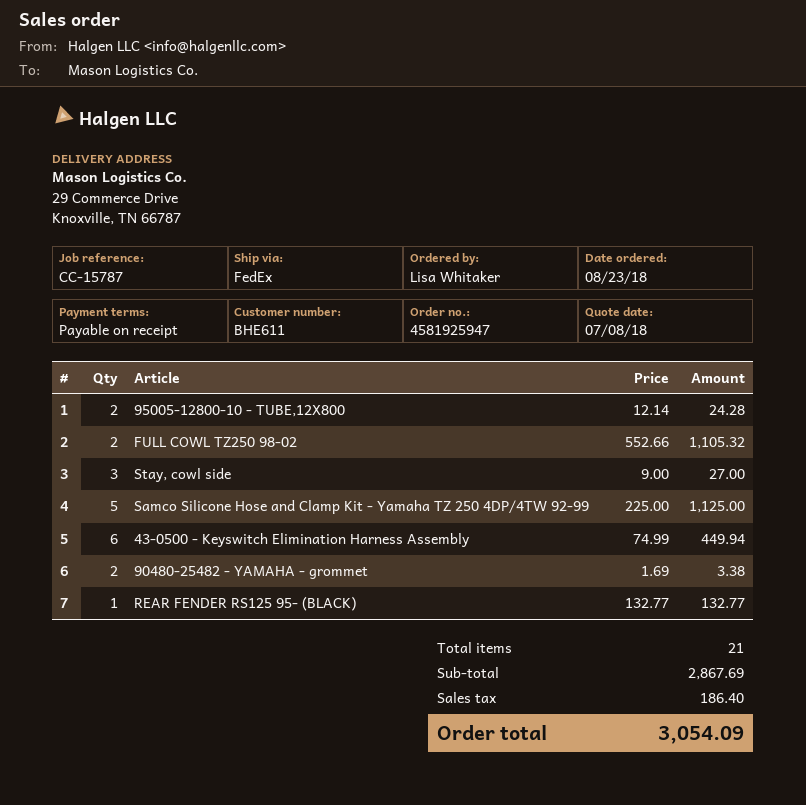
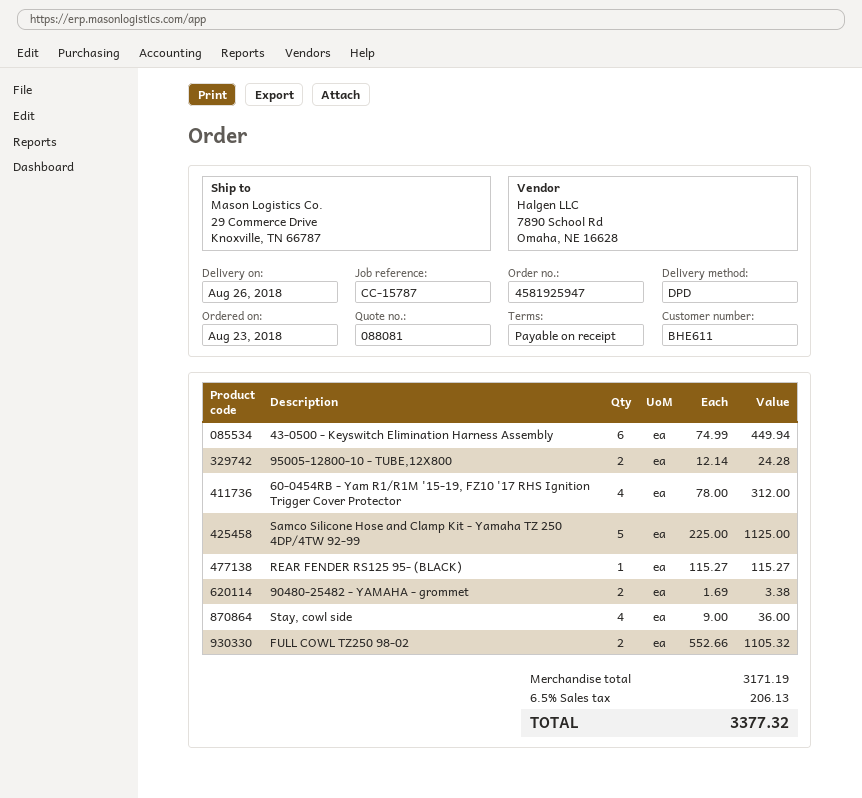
shipping method: FedEx -> DPD
Stay, cowl side: 3 x 9.00 = 27.00 -> 4 x 9.00 = 36.00
REAR FENDER RS125 95- (BLACK): 1 x 132.77 = 132.77 -> 1 x 115.27 = 115.27
60-0454RB - Yam R1/R1M '15-19, FZ10 '17 RHS Ignition Trigger Cover Protector: none -> 4 x 78.00 = 312.00
subtotal: 2867.69 -> 3171.19
tax: 186.40 -> 206.13
total: 3054.09 -> 3377.32

